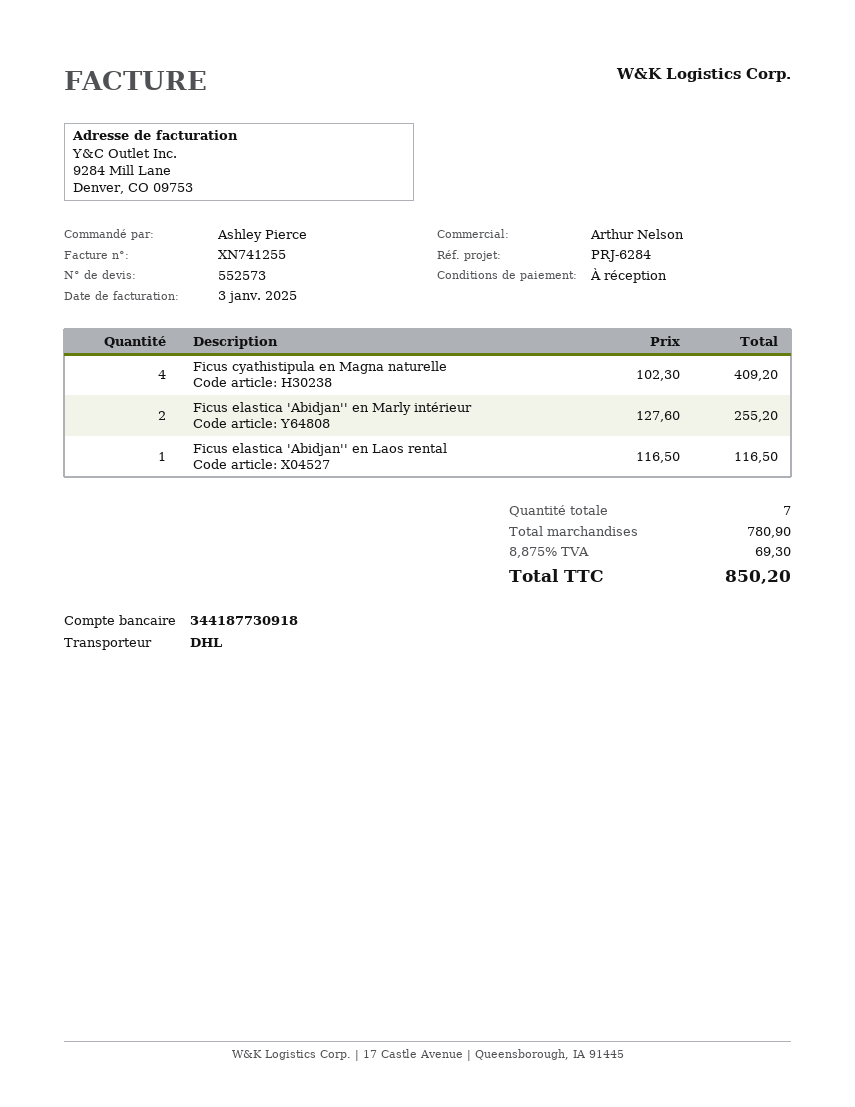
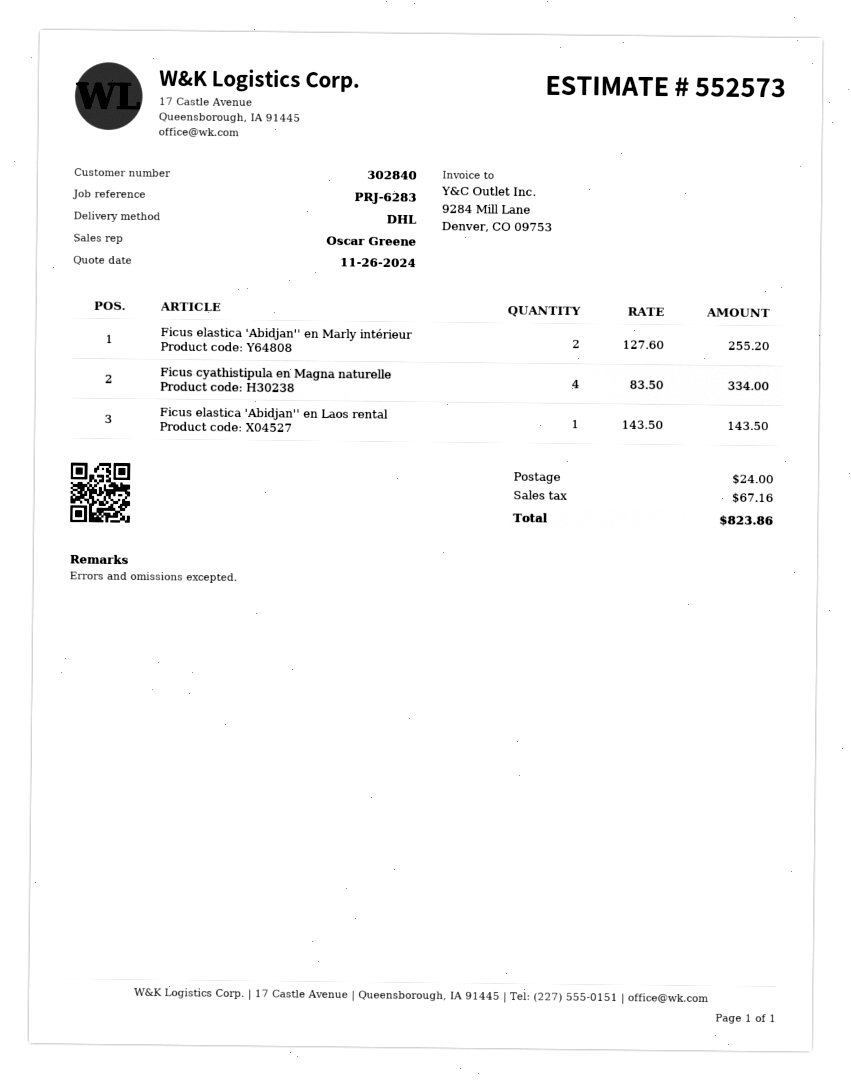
reference: PRJ-6284 -> PRJ-6283
sales rep: Arthur Nelson -> Oscar Greene
Ficus cyathistipula en Magna naturelle: 4 x 102.30 = 409.20 -> 4 x 83.50 = 334.00
Ficus elastica 'Abidjan'' en Laos rental: 1 x 116.50 = 116.50 -> 1 x 143.50 = 143.50
shipping: none -> 24.00
tax: 69.30 -> 67.16
total: 850.20 -> 823.86

